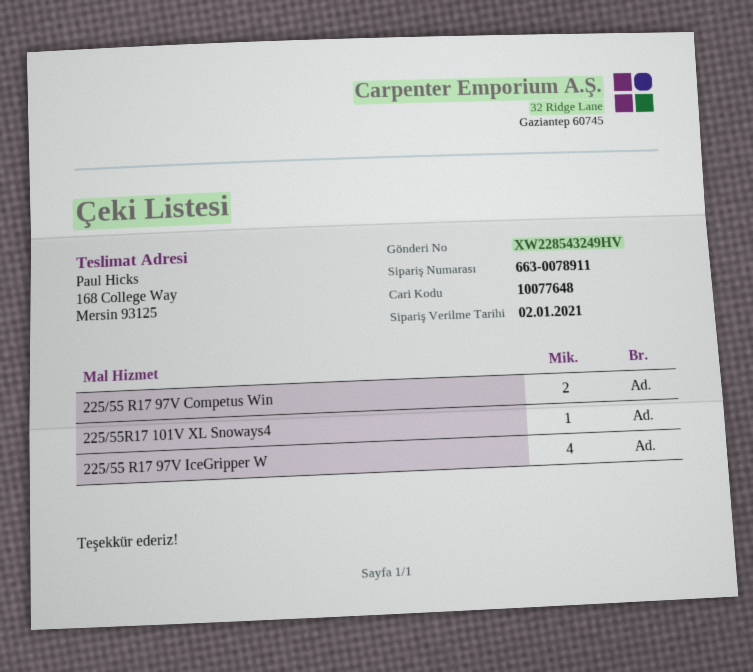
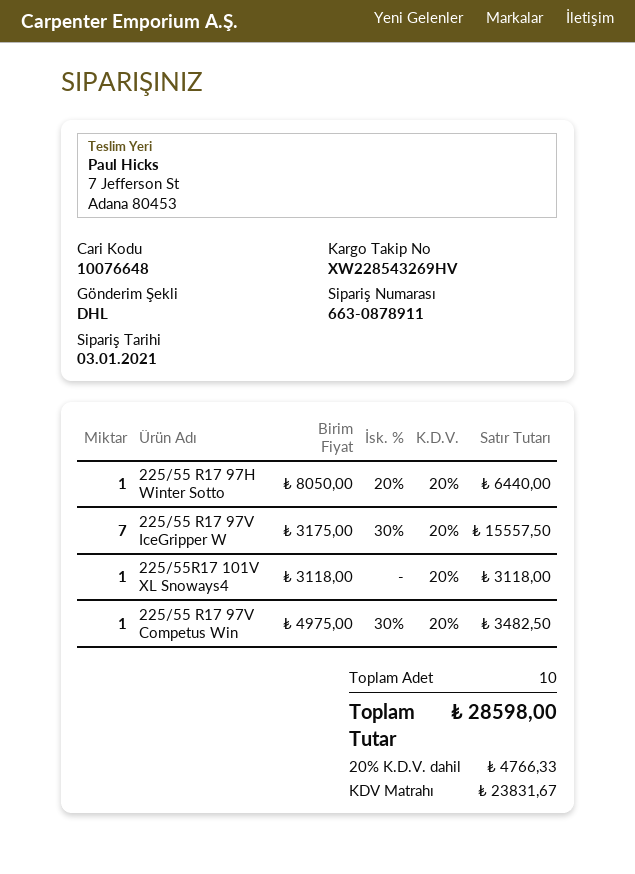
order number: 663-0078911 -> 663-0878911
order date: 2021-01-02 -> 2021-01-03
customer number: 10077648 -> 10076648
tracking number: XW228543249HV -> XW228543269HV
ship to: 168 College Way, Mersin 93125 -> 7 Jefferson St, Adana 80453
225/55 R17 97V Competus Win: 2 -> 1
225/55 R17 97V IceGripper W: 4 -> 7
225/55 R17 97H Winter Sotto: none -> 1

